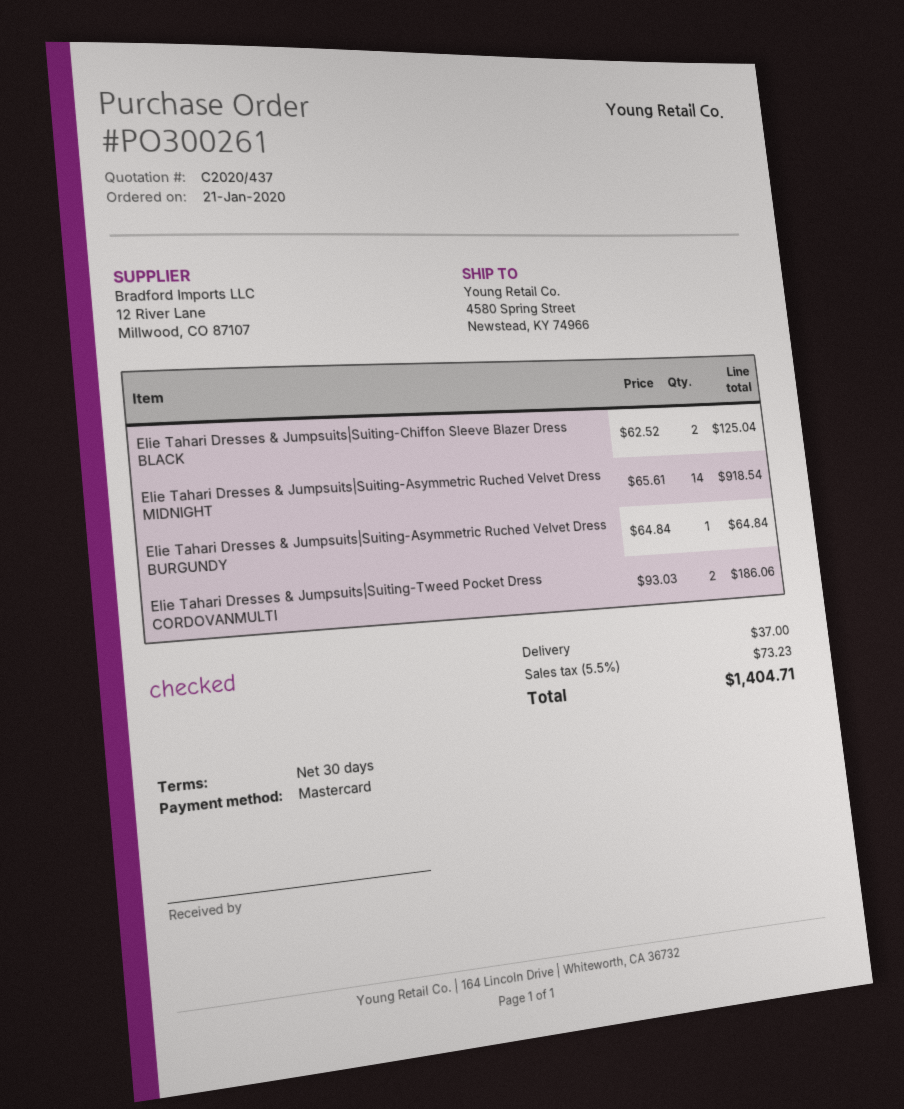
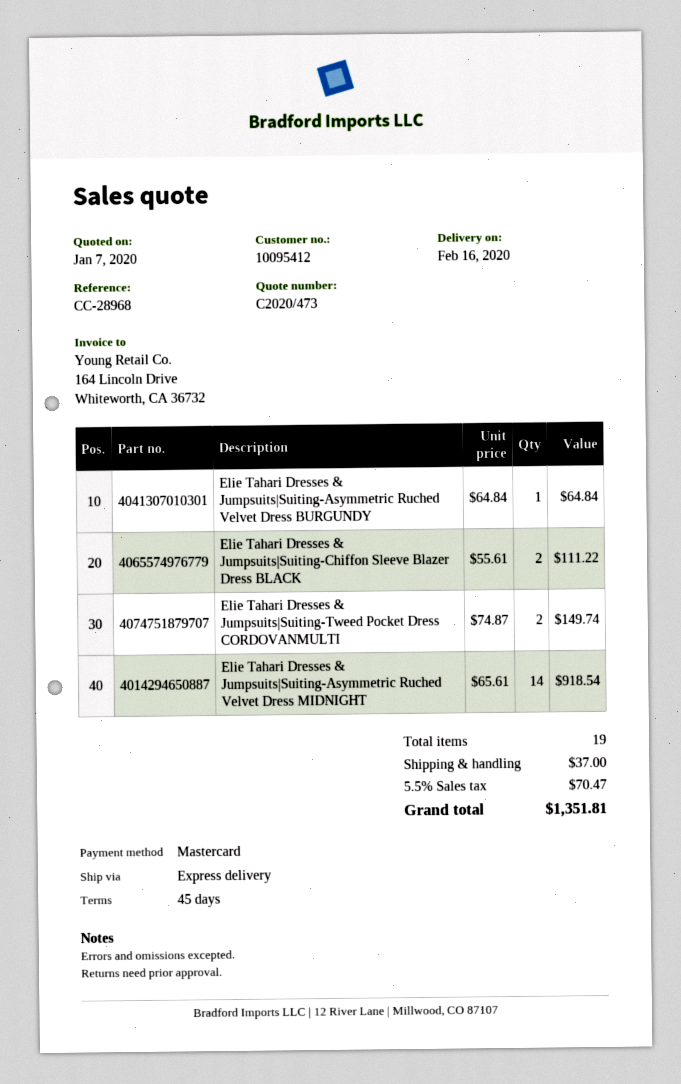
quote number: C2020/437 -> C2020/473
payment terms: 30 days -> 45 days
Elie Tahari Dresses & Jumpsuits|Suiting-Chiffon Sleeve Blazer Dress BLACK: 2 x 62.52 = 125.04 -> 2 x 55.61 = 111.22
Elie Tahari Dresses & Jumpsuits|Suiting-Tweed Pocket Dress CORDOVANMULTI: 2 x 93.03 = 186.06 -> 2 x 74.87 = 149.74
tax: 5.5% = 73.23 -> 5.5% = 70.47
total: 1404.71 -> 1351.81

